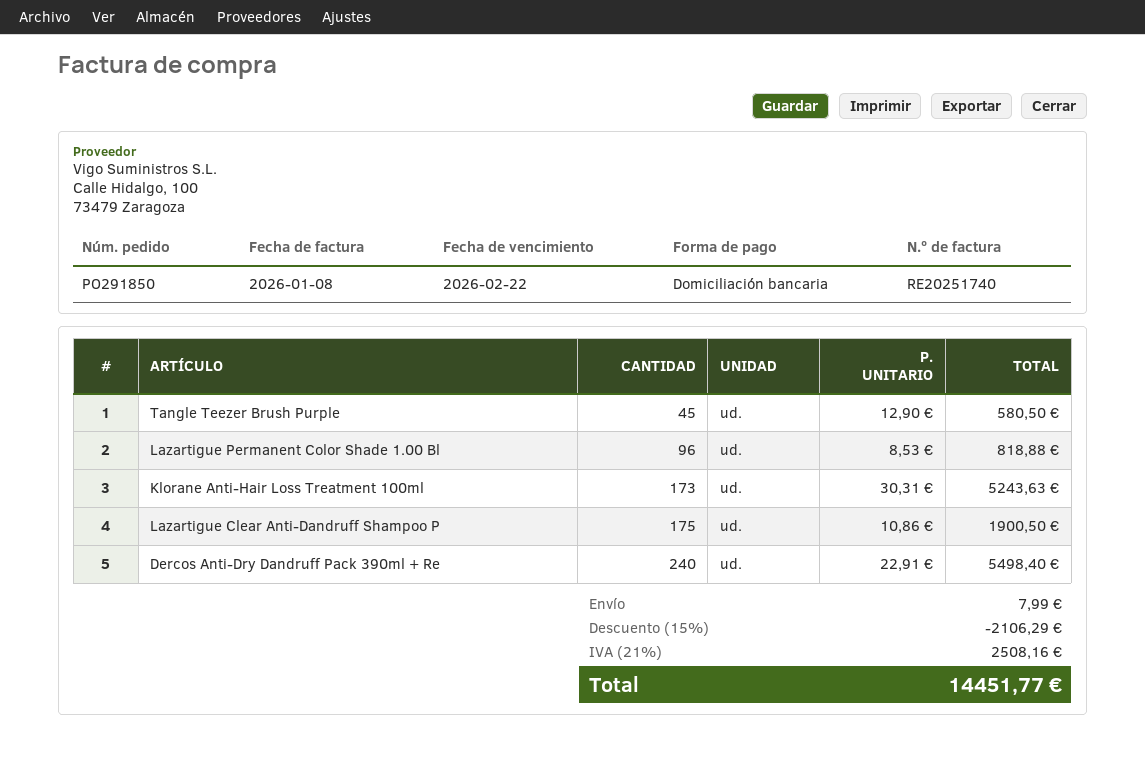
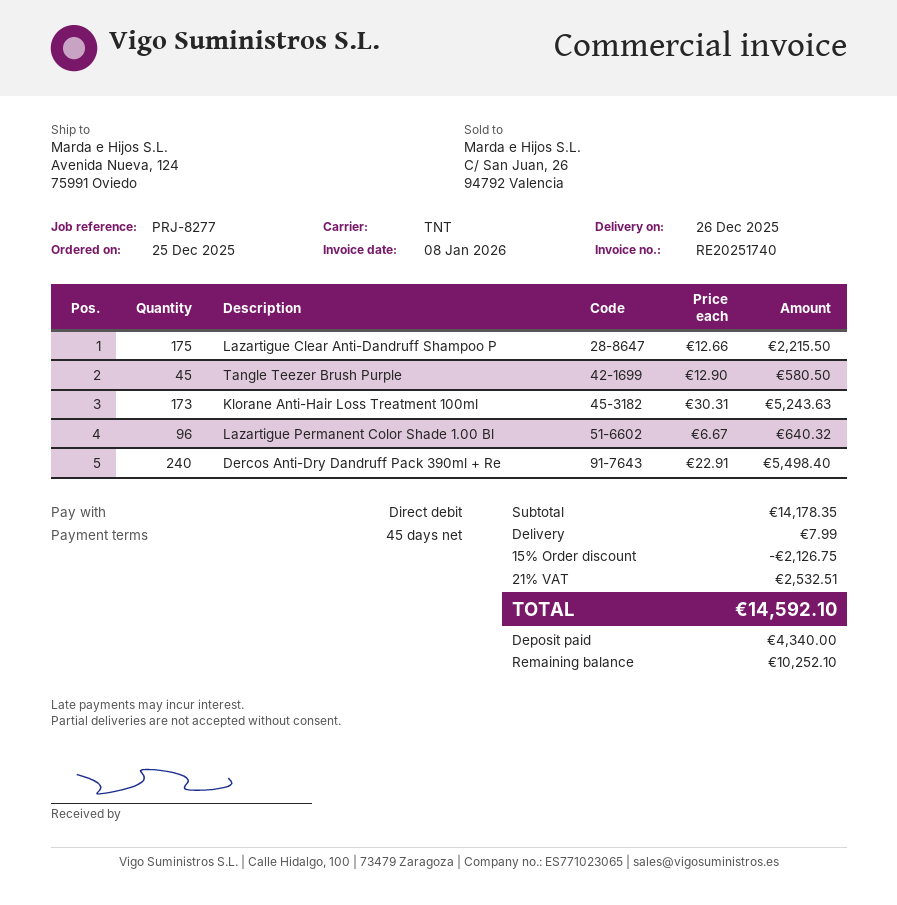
Lazartigue Permanent Color Shade 1.00 Bl: 96 x 8.53 = 818.88 -> 96 x 6.67 = 640.32
Lazartigue Clear Anti-Dandruff Shampoo P: 175 x 10.86 = 1900.50 -> 175 x 12.66 = 2215.50
discount: 15% = 2106.29 -> 15% = 2126.75
tax: 21% = 2508.16 -> 21% = 2532.51
total: 14451.77 -> 14592.10

